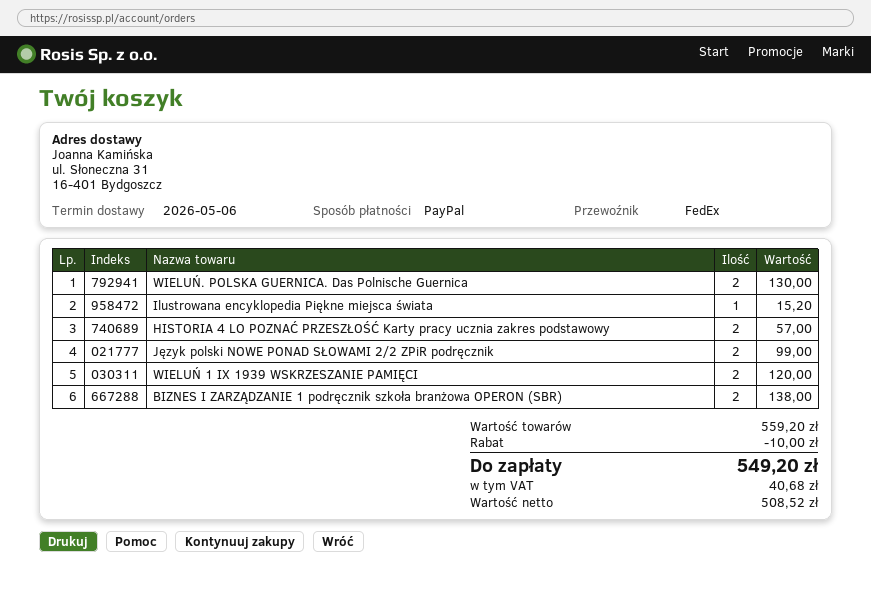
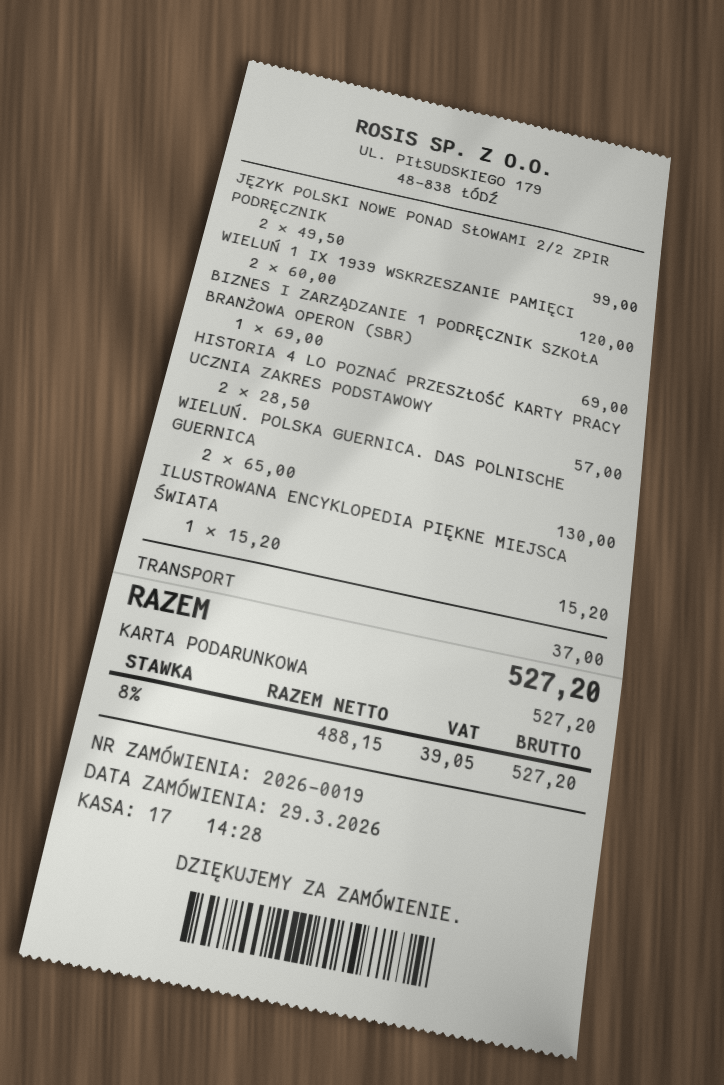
payment method: PayPal -> gift card
BIZNES I ZARZĄDZANIE 1 podręcznik szkoła branżowa OPERON (SBR): 2 for 138.00 -> 1 for 69.00
discount: 10.00 -> none
shipping: none -> 37.00
net: 508.52 -> 488.15
tax: 40.68 -> 39.05
total: 549.20 -> 527.20

